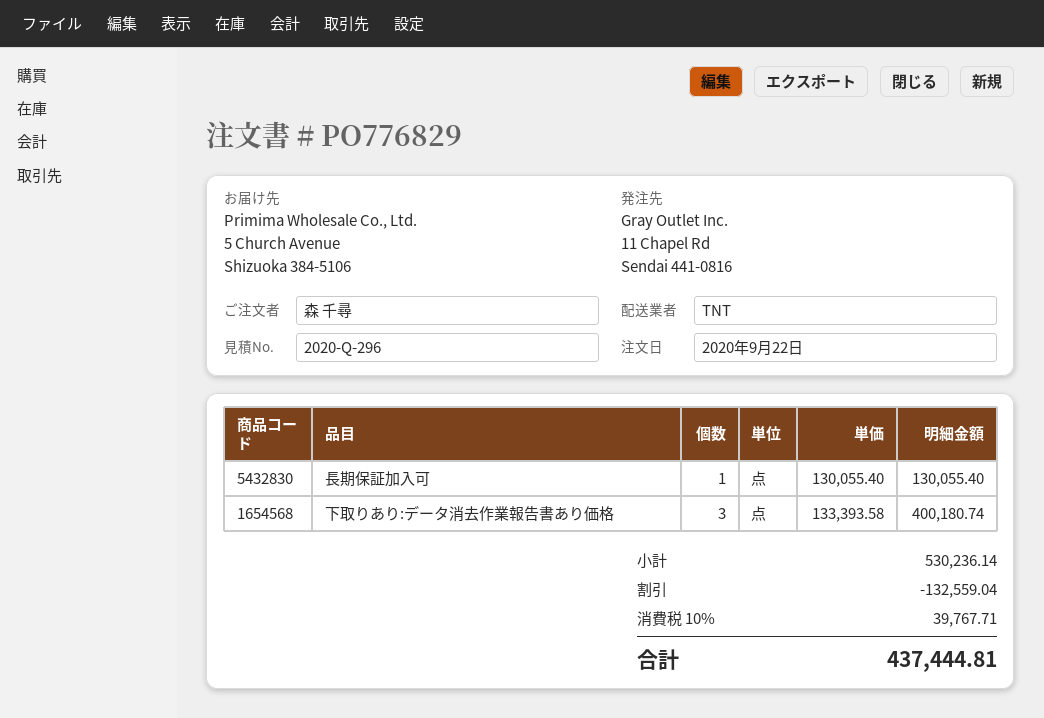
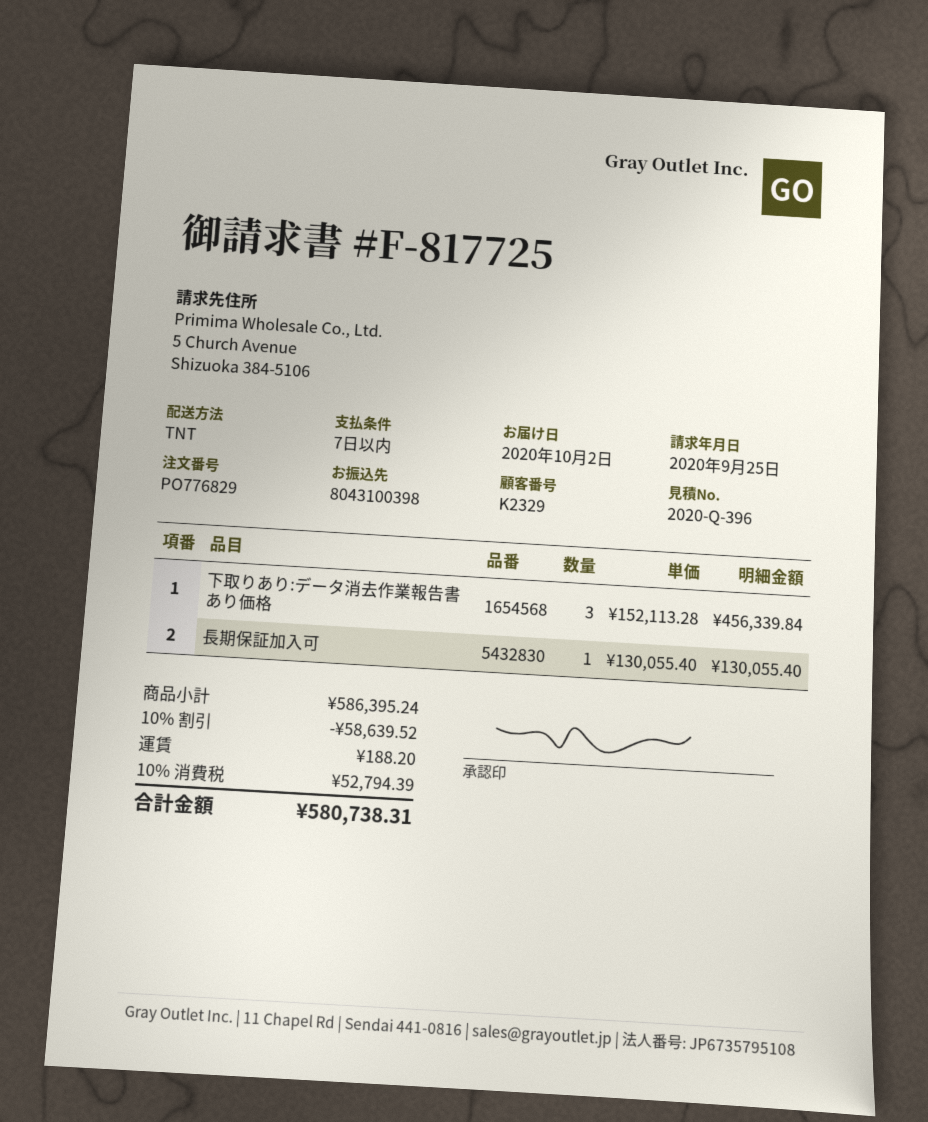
quote number: 2020-Q-296 -> 2020-Q-396
下取りあり:データ消去作業報告書あり価格: 3 x 133393.58 = 400180.74 -> 3 x 152113.28 = 456339.84
subtotal: 530236.14 -> 586395.24
discount: 132559.04 -> 58639.52
shipping: none -> 188.20
tax: 10% = 39767.71 -> 10% = 52794.39
total: 437444.81 -> 580738.31

